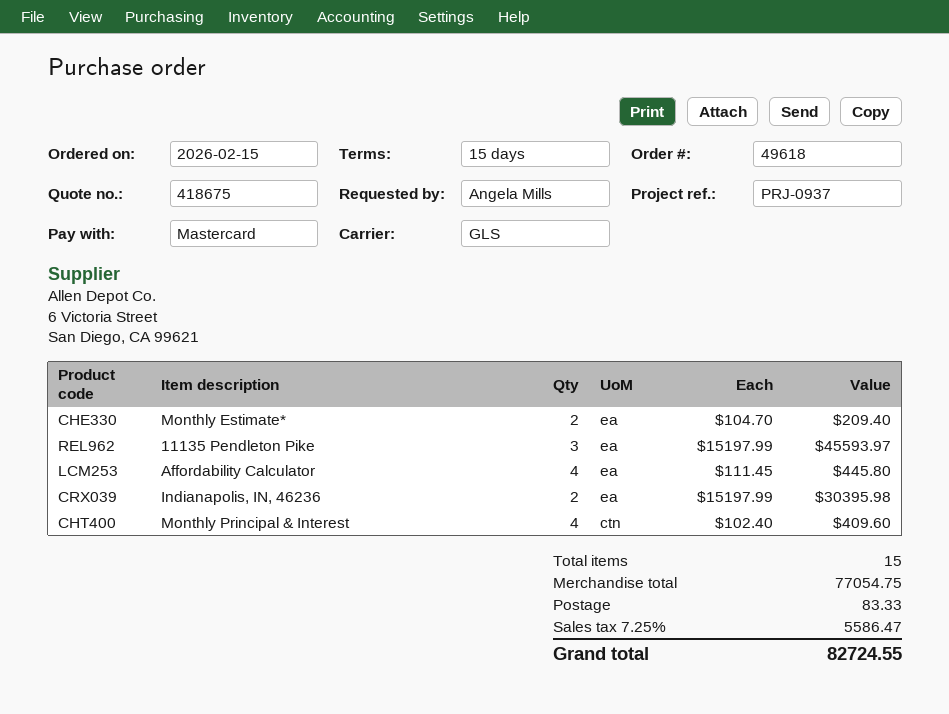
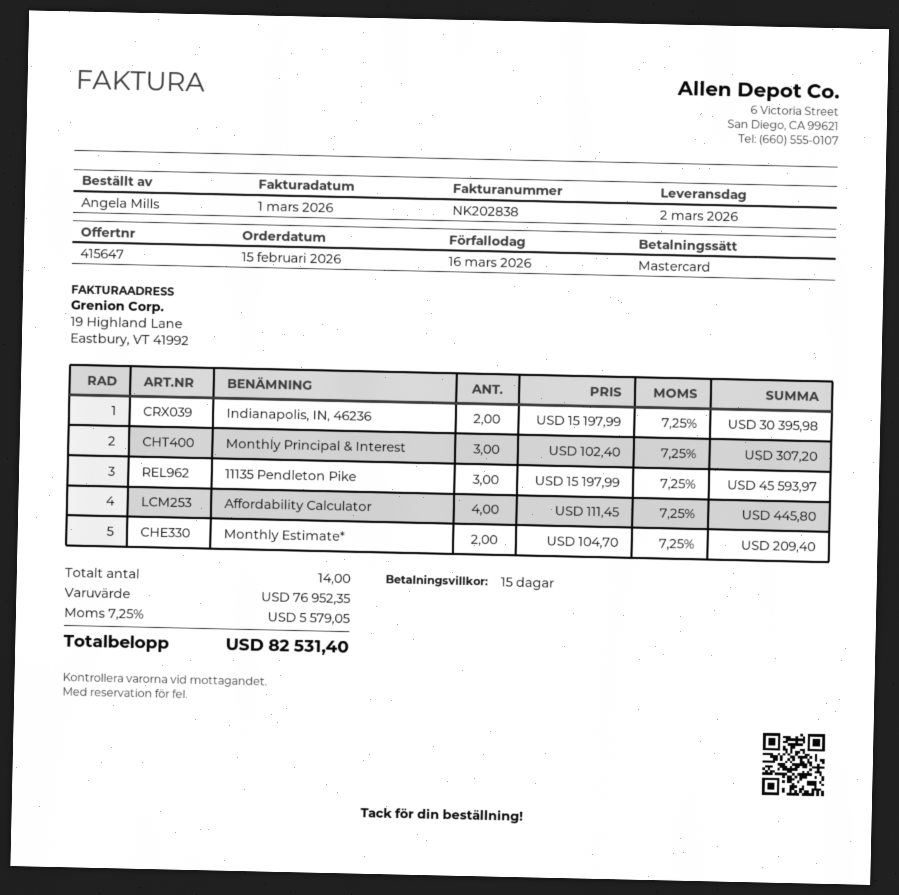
quote number: 418675 -> 415647
Monthly Principal & Interest: 4 x 102.40 = 409.60 -> 3 x 102.40 = 307.20
total quantity: 15 -> 14
subtotal: 77054.75 -> 76952.35
shipping: 83.33 -> none
tax: 7.25% = 5586.47 -> 7.25% = 5579.05
total: 82724.55 -> 82531.40

